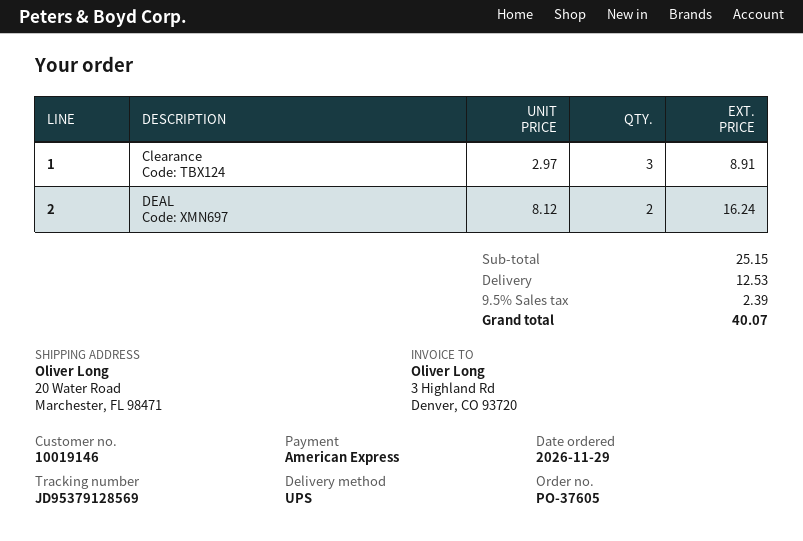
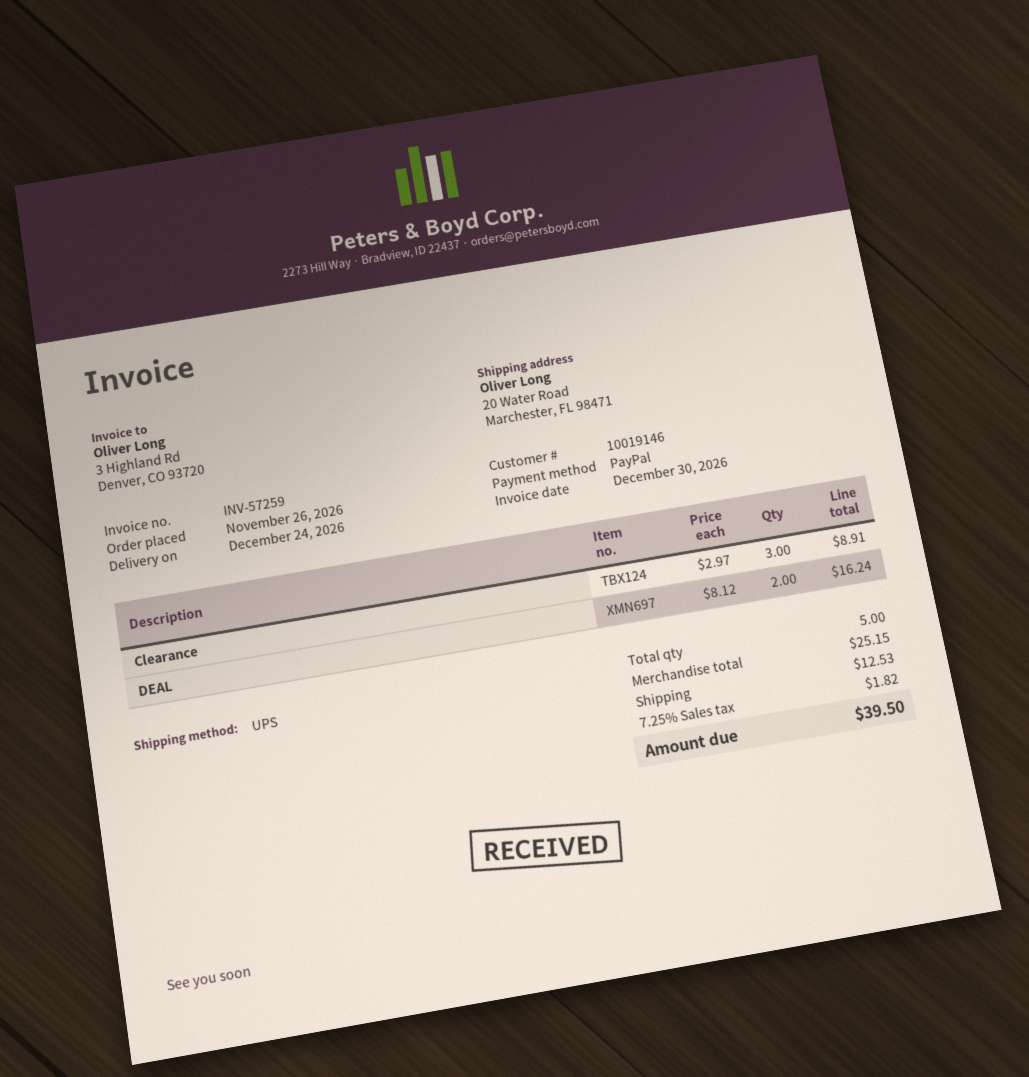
order date: 2026-11-29 -> 2026-11-26
payment method: American Express -> PayPal
tax: 9.5% = 2.39 -> 7.25% = 1.82
total: 40.07 -> 39.50

